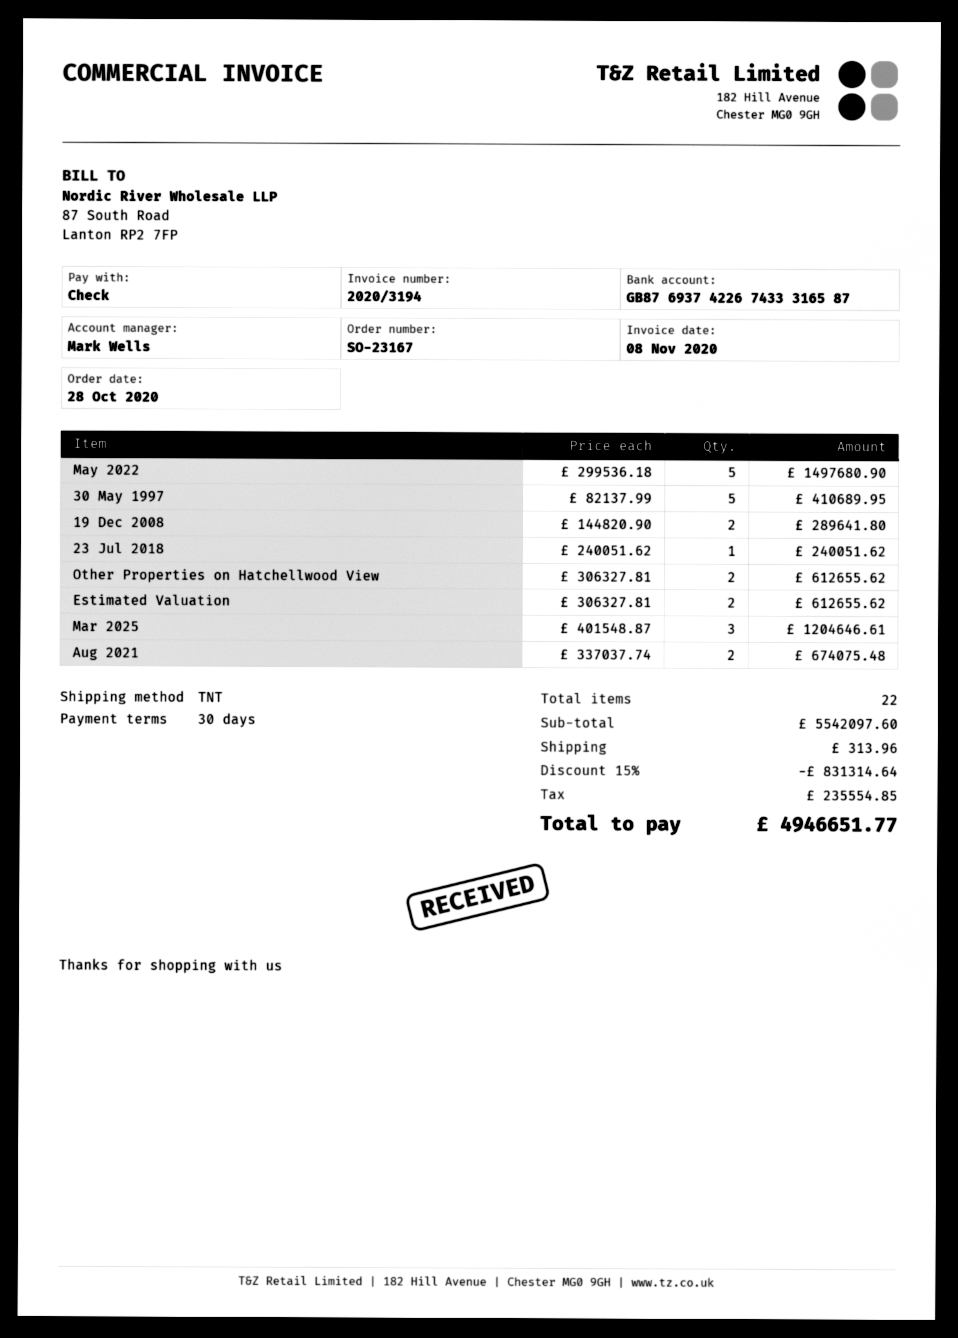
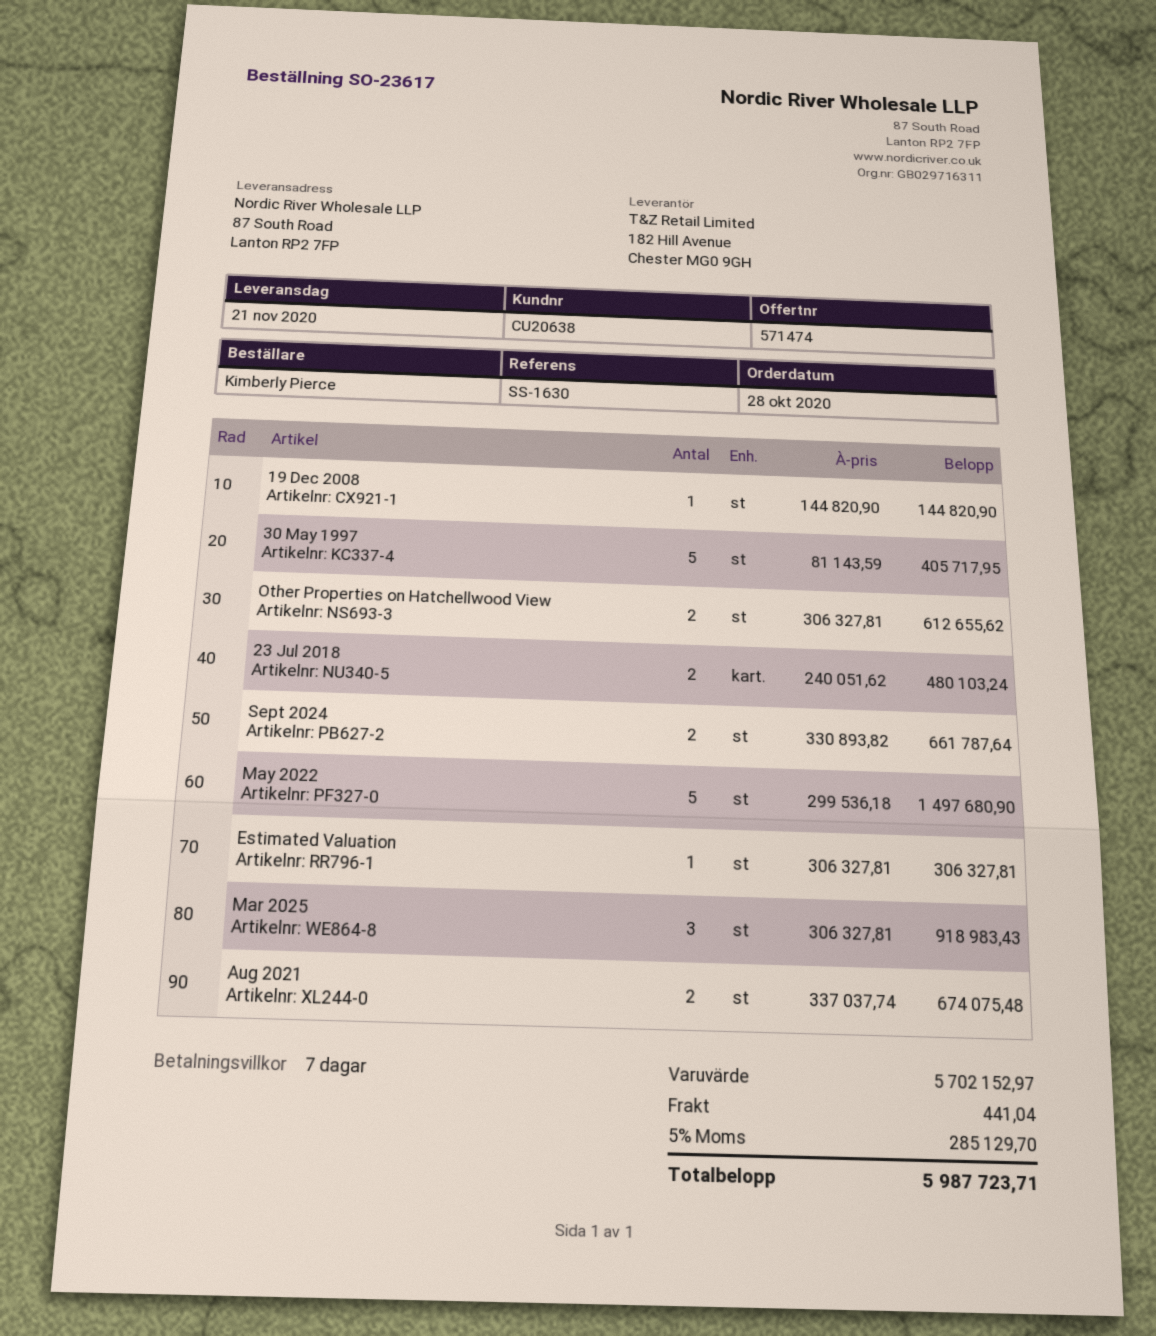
order number: SO-23167 -> SO-23617
payment terms: 30 days -> 7 days
30 May 1997: 5 x 82137.99 = 410689.95 -> 5 x 81143.59 = 405717.95
19 Dec 2008: 2 x 144820.90 = 289641.80 -> 1 x 144820.90 = 144820.90
23 Jul 2018: 1 x 240051.62 = 240051.62 -> 2 x 240051.62 = 480103.24
Estimated Valuation: 2 x 306327.81 = 612655.62 -> 1 x 306327.81 = 306327.81
Mar 2025: 3 x 401548.87 = 1204646.61 -> 3 x 306327.81 = 918983.43
Sept 2024: none -> 2 x 330893.82 = 661787.64
subtotal: 5542097.60 -> 5702152.97
discount: 15% = 831314.64 -> none
shipping: 313.96 -> 441.04
tax: 235554.85 -> 285129.70
total: 4946651.77 -> 5987723.71

